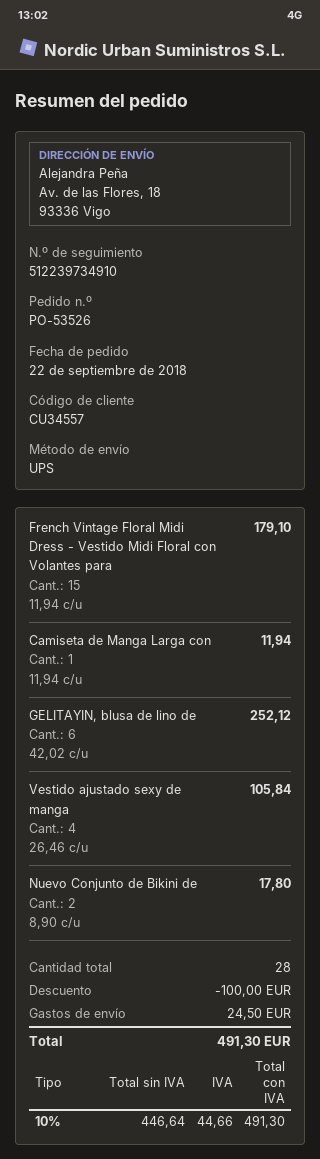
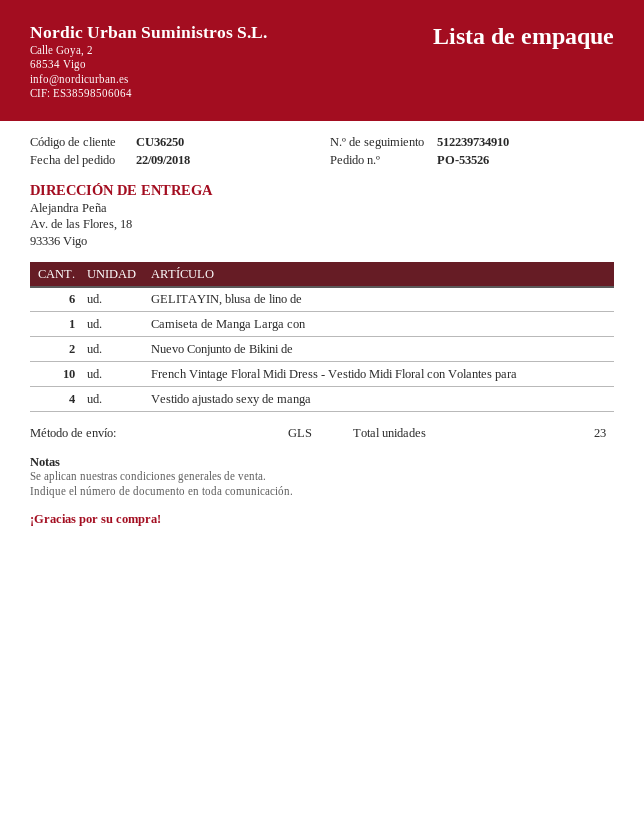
customer number: CU34557 -> CU36250
shipping method: UPS -> GLS
French Vintage Floral Midi Dress - Vestido Midi Floral con Volantes para: 15 -> 10
total quantity: 28 -> 23

